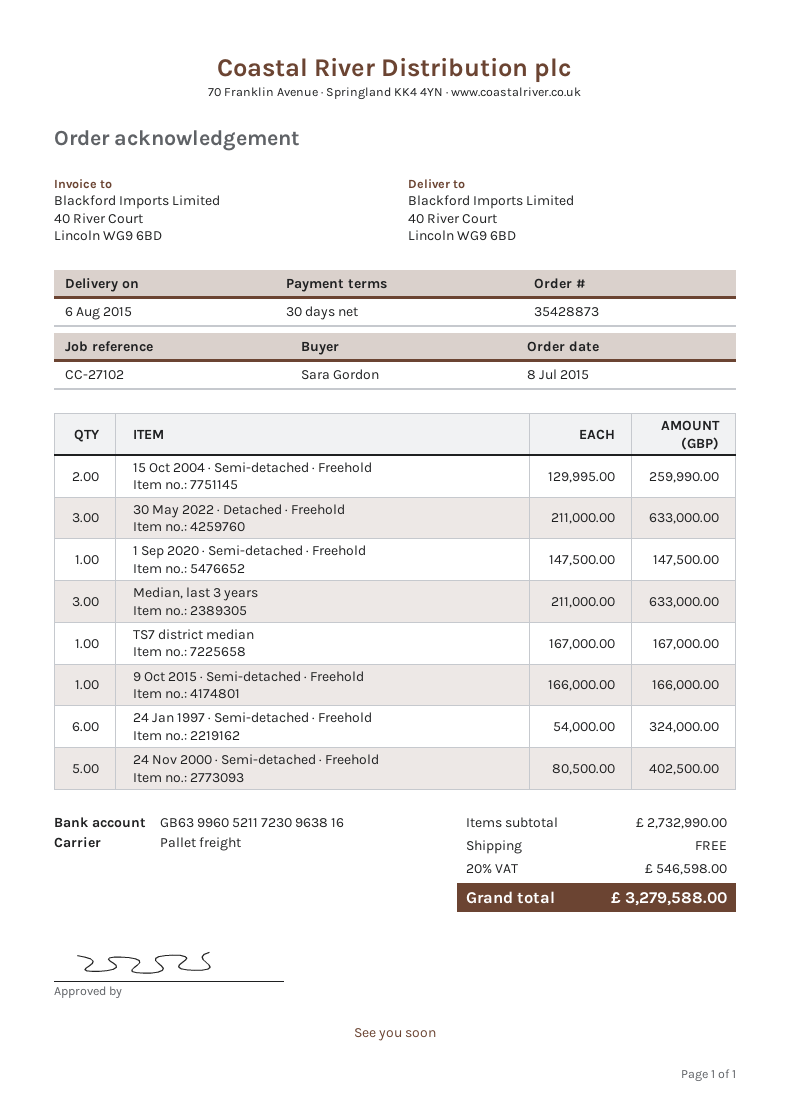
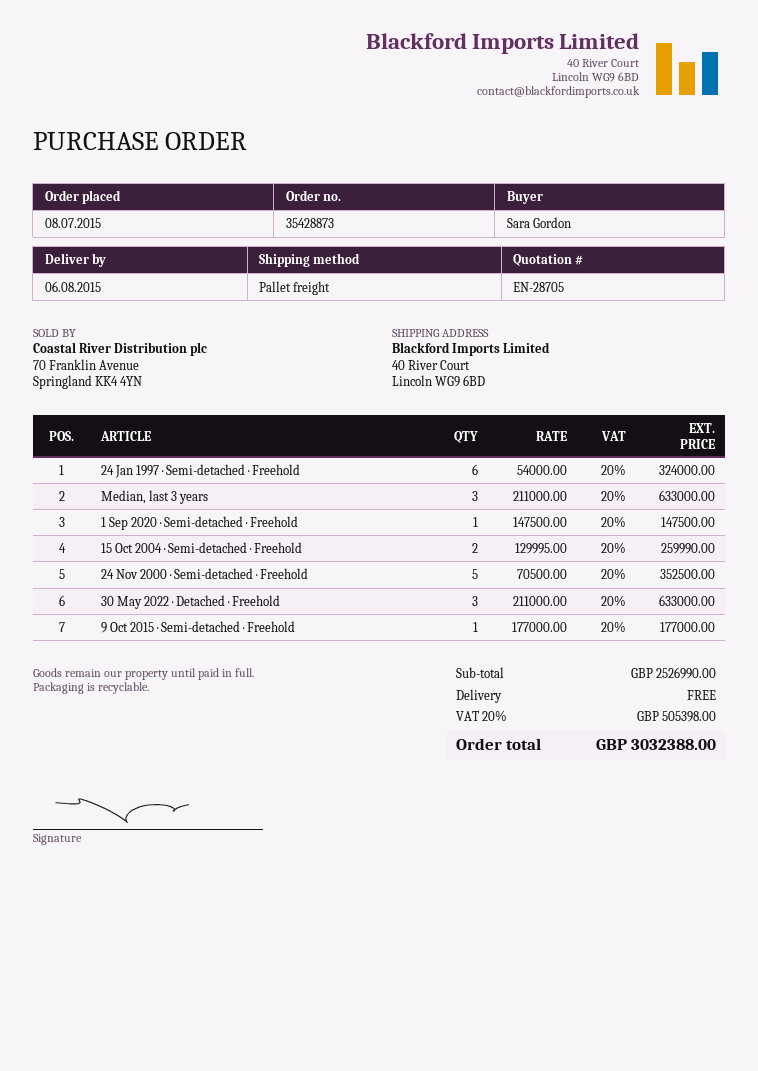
TS7 district median: 1 x 167000.00 = 167000.00 -> none
9 Oct 2015 · Semi-detached · Freehold: 1 x 166000.00 = 166000.00 -> 1 x 177000.00 = 177000.00
24 Nov 2000 · Semi-detached · Freehold: 5 x 80500.00 = 402500.00 -> 5 x 70500.00 = 352500.00
subtotal: 2732990.00 -> 2526990.00
tax: 20% = 546598.00 -> 20% = 505398.00
total: 3279588.00 -> 3032388.00

